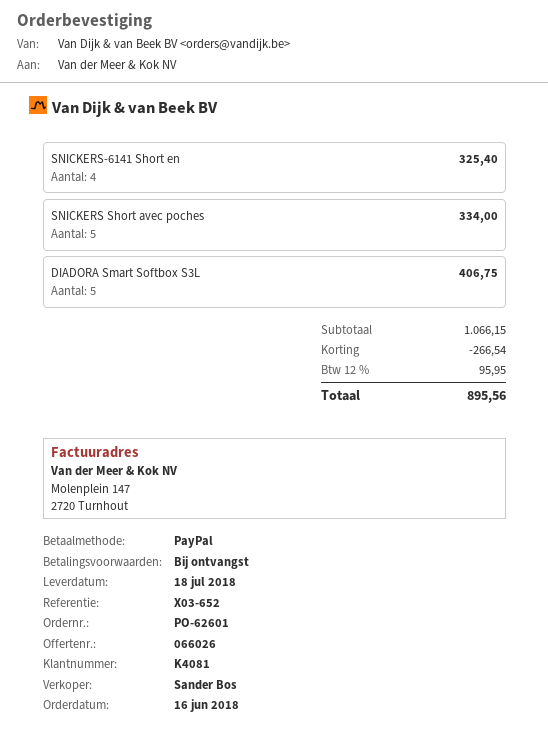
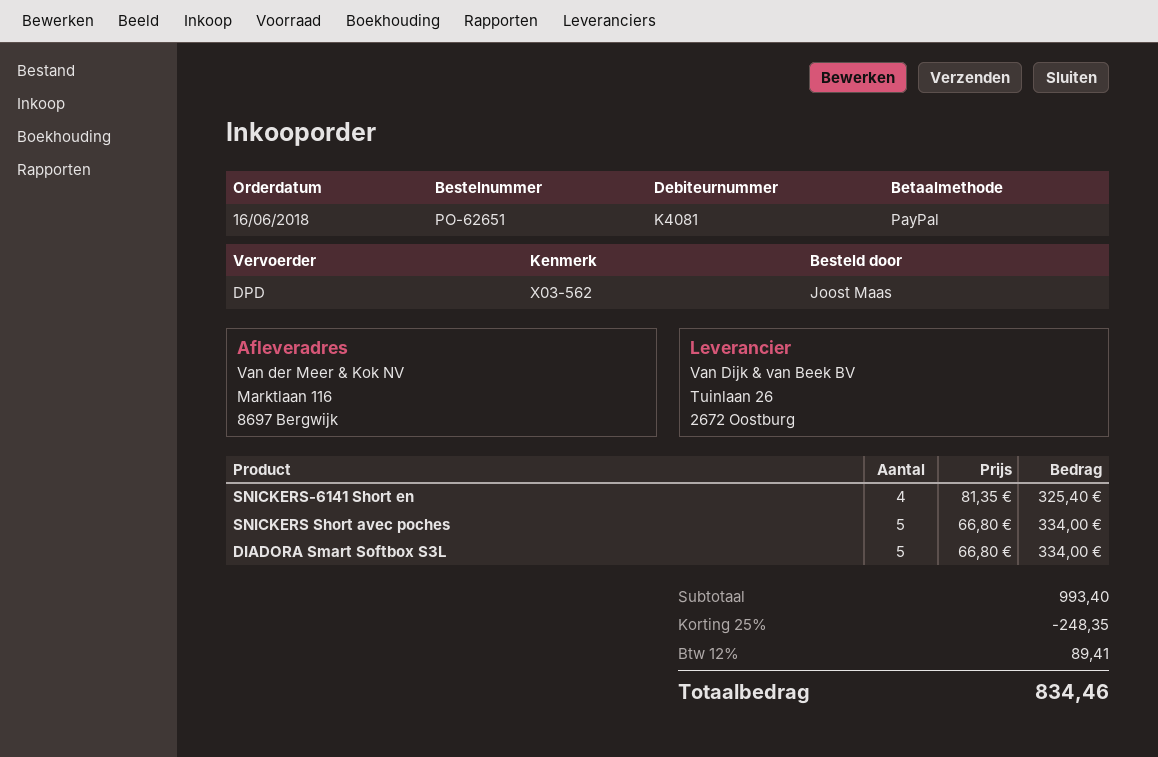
order number: PO-62601 -> PO-62651
reference: X03-652 -> X03-562
DIADORA Smart Softbox S3L: 5 for 406.75 -> 5 for 334.00
subtotal: 1066.15 -> 993.40
discount: 266.54 -> 248.35
tax: 12% = 95.95 -> 12% = 89.41
total: 895.56 -> 834.46

